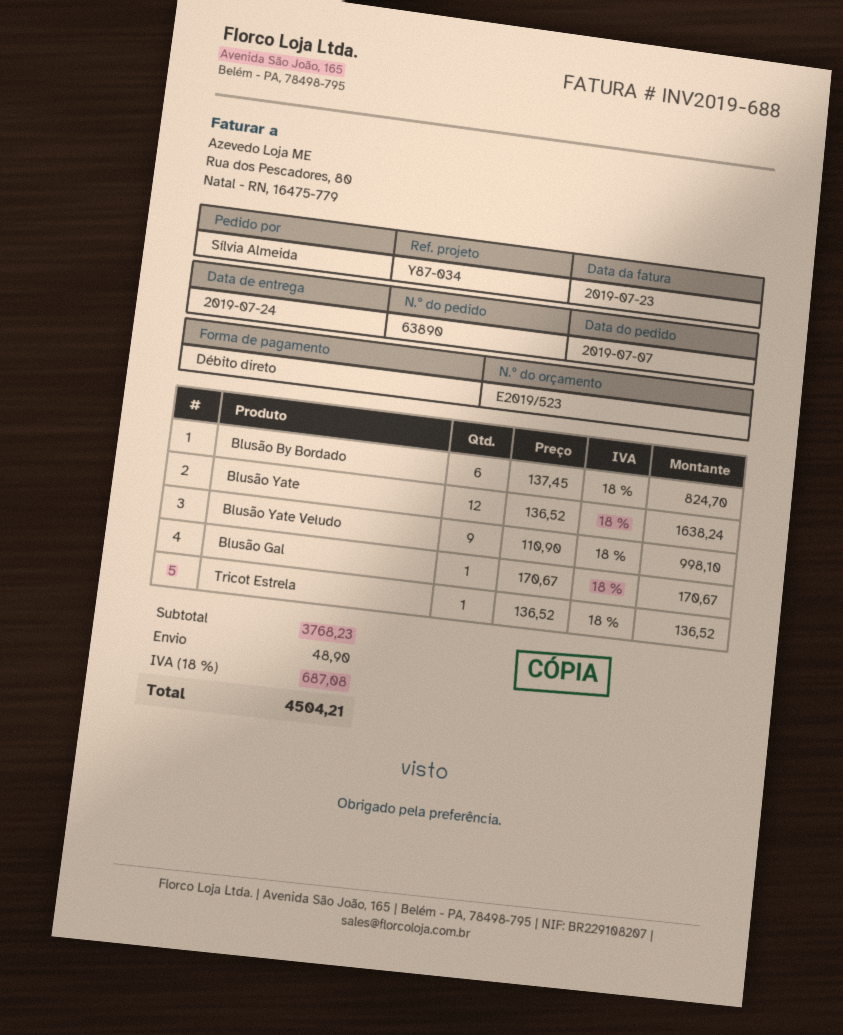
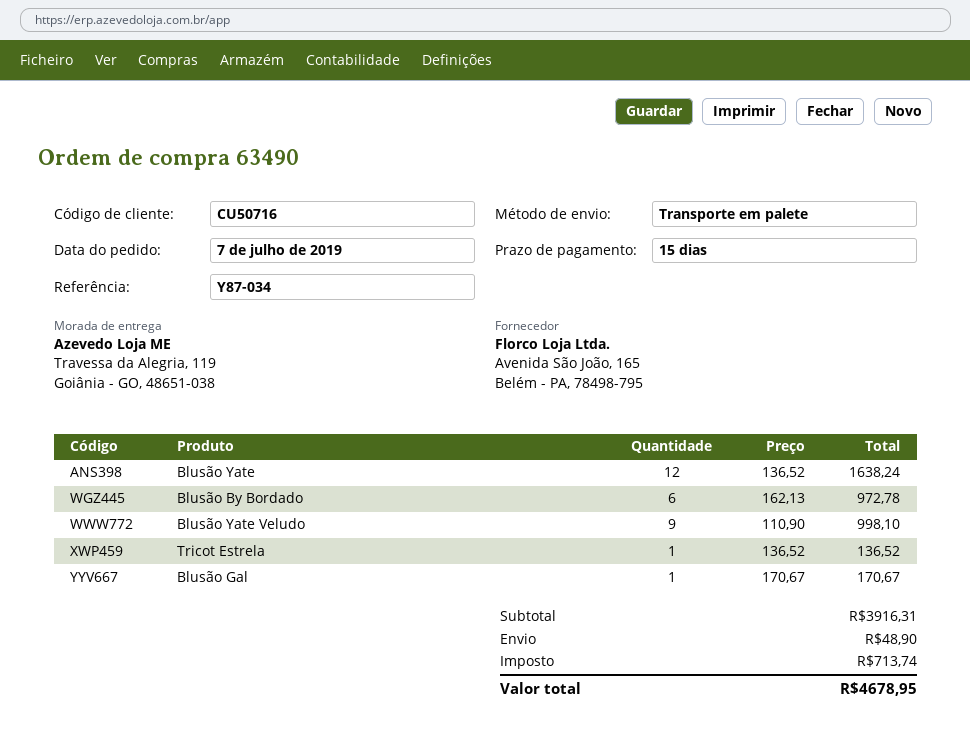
order number: 63890 -> 63490
Blusão By Bordado: 6 x 137.45 = 824.70 -> 6 x 162.13 = 972.78
subtotal: 3768.23 -> 3916.31
tax: 687.08 -> 713.74
total: 4504.21 -> 4678.95

